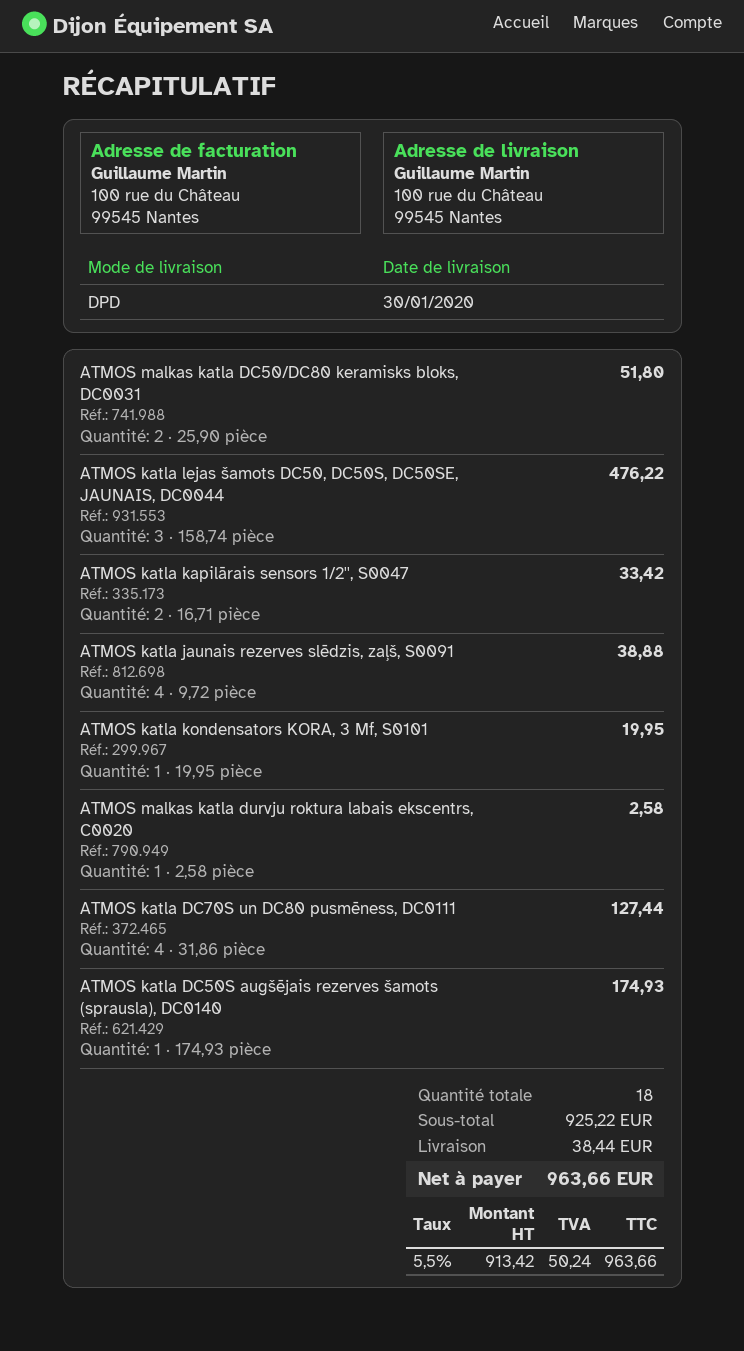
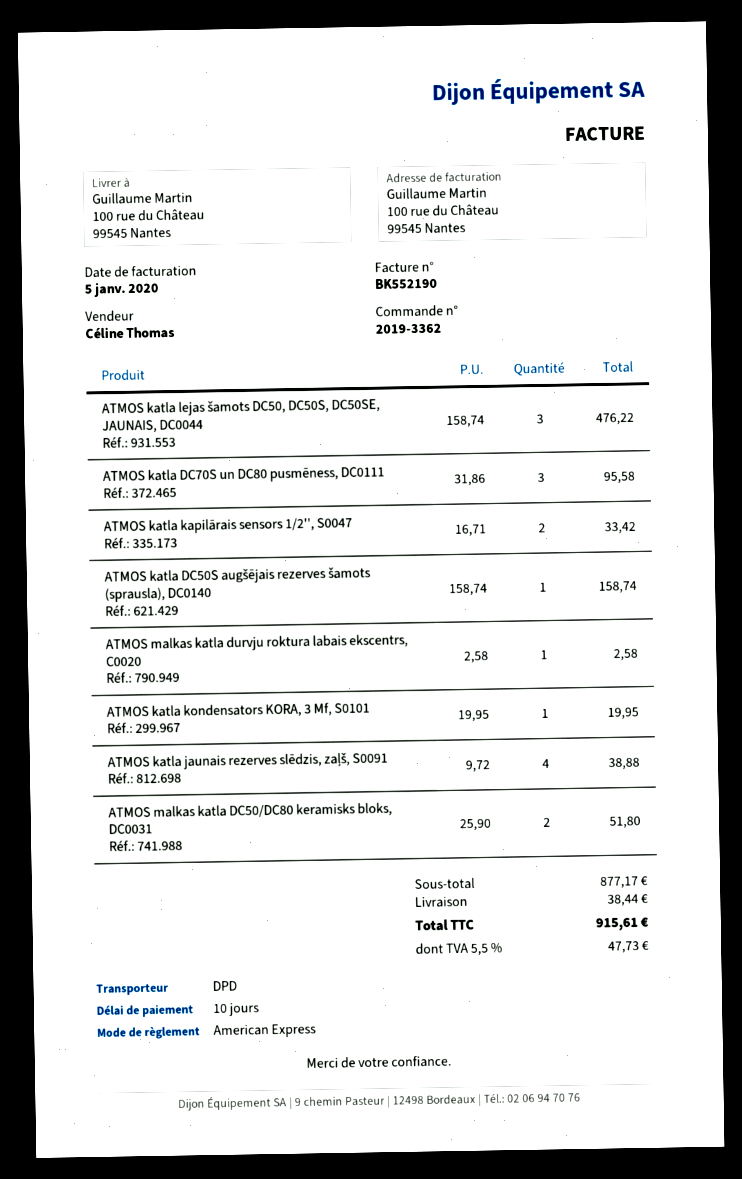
ATMOS katla DC70S un DC80 pusmēness, DC0111: 4 x 31.86 = 127.44 -> 3 x 31.86 = 95.58
ATMOS katla DC50S augšējais rezerves šamots (sprausla), DC0140: 1 x 174.93 = 174.93 -> 1 x 158.74 = 158.74
subtotal: 925.22 -> 877.17
tax: 5.5% = 50.24 -> 5.5% = 47.73
total: 963.66 -> 915.61

